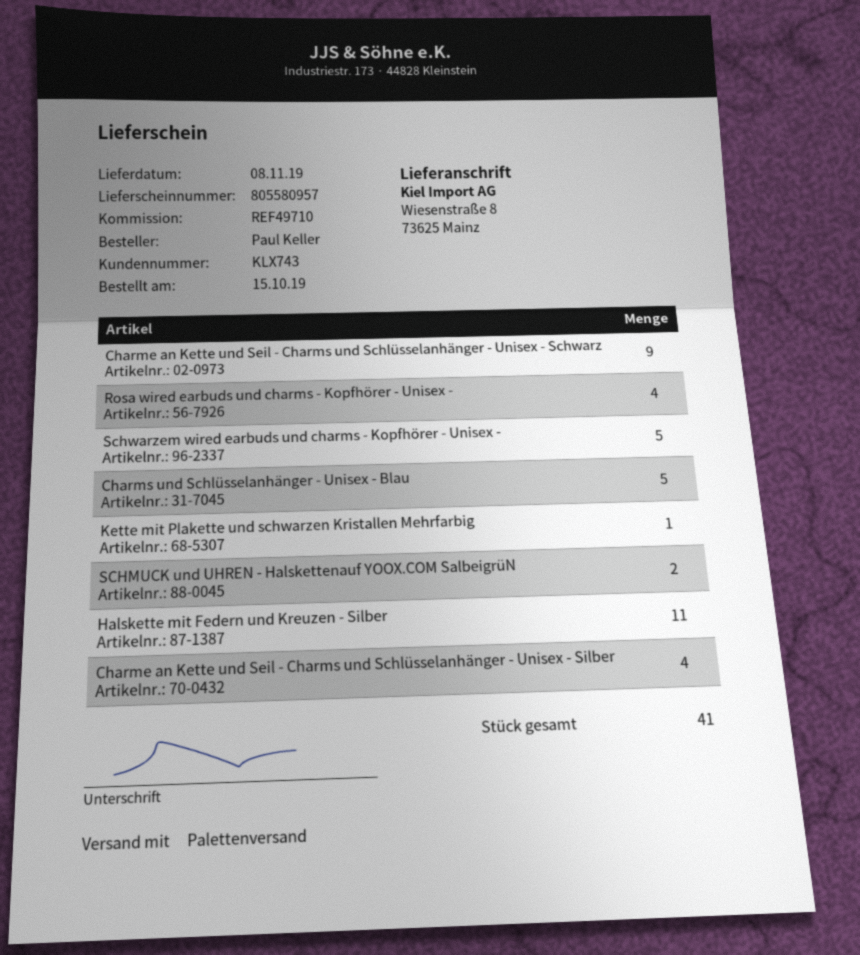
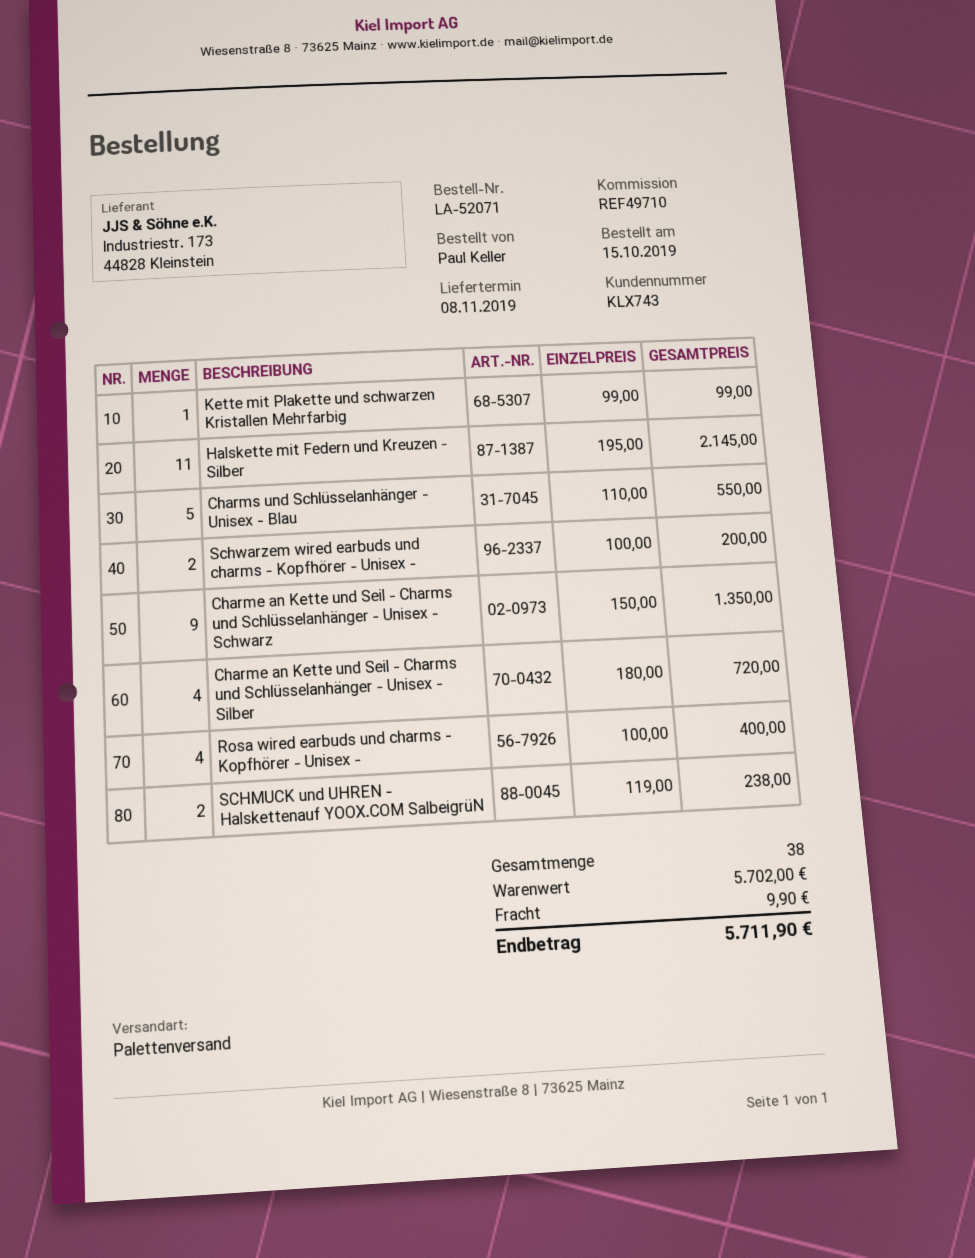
Schwarzem wired earbuds und charms - Kopfhörer - Unisex -: 5 -> 2
total quantity: 41 -> 38

